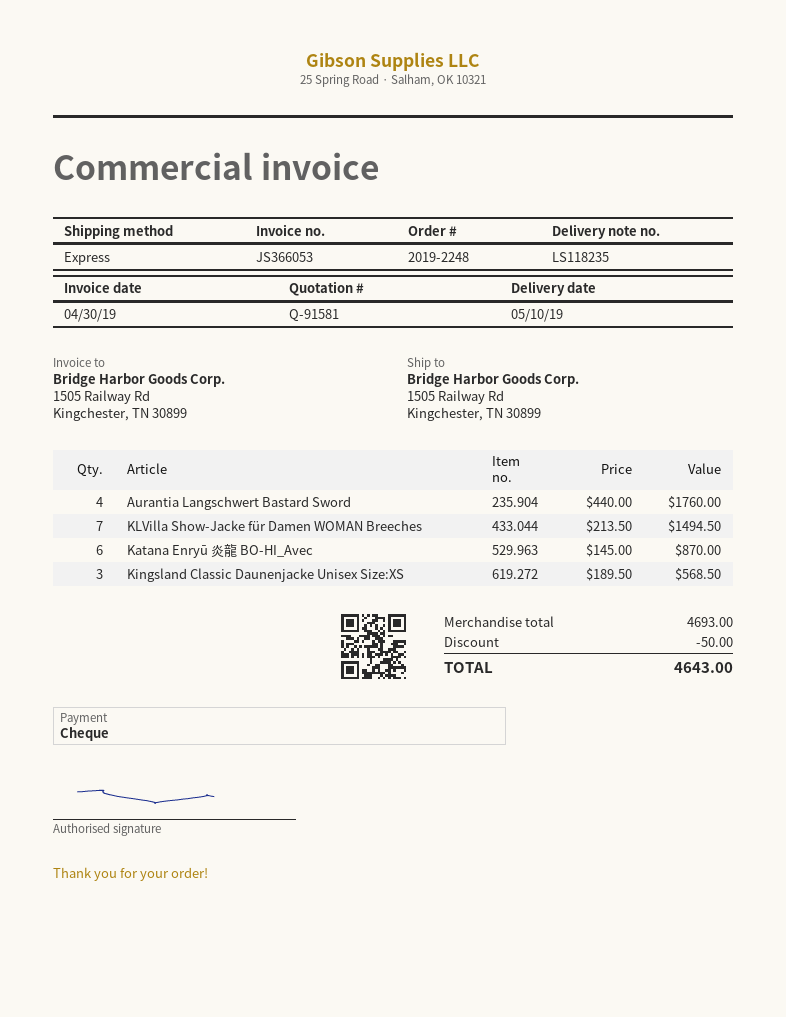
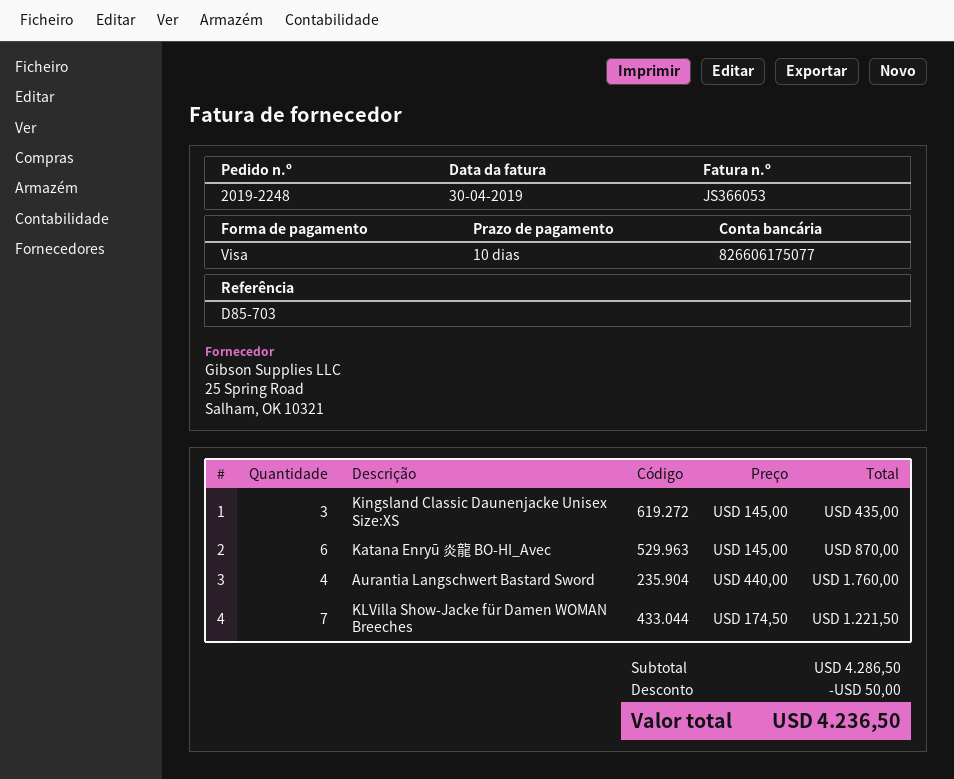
payment method: cheque -> Visa
KLVilla Show-Jacke für Damen WOMAN Breeches: 7 x 213.50 = 1494.50 -> 7 x 174.50 = 1221.50
Kingsland Classic Daunenjacke Unisex Size:XS: 3 x 189.50 = 568.50 -> 3 x 145.00 = 435.00
subtotal: 4693.00 -> 4286.50
total: 4643.00 -> 4236.50

